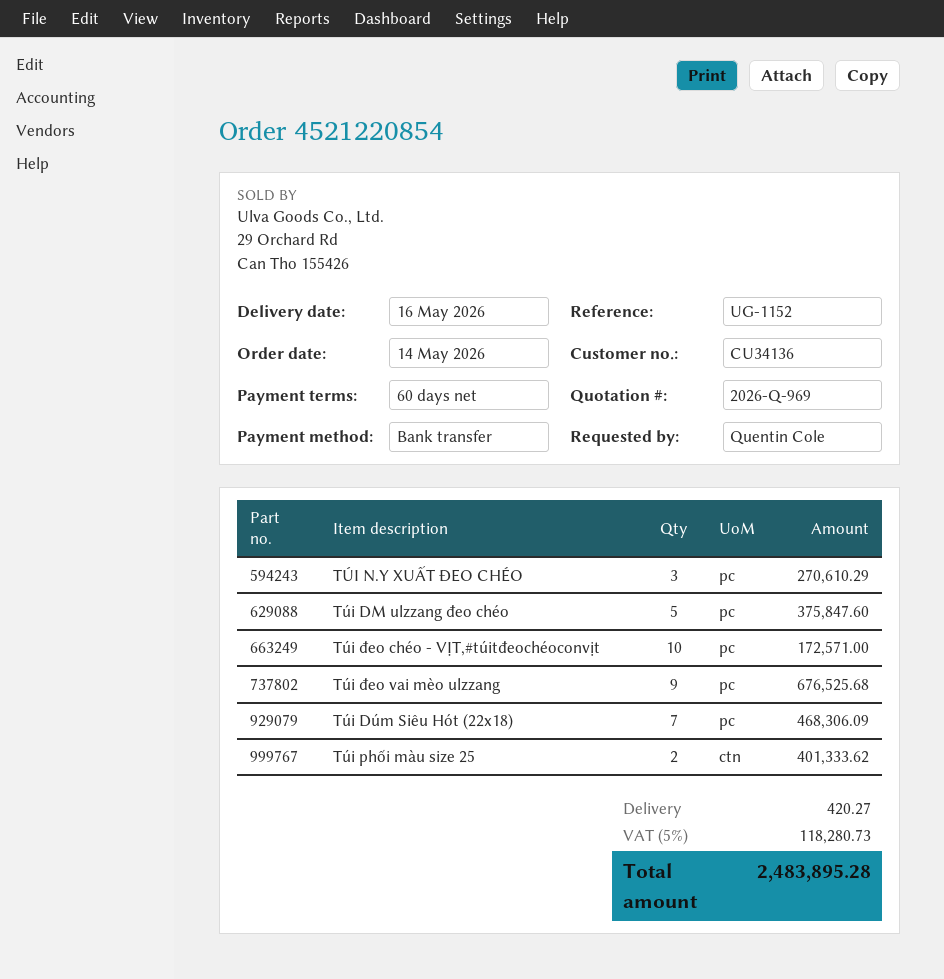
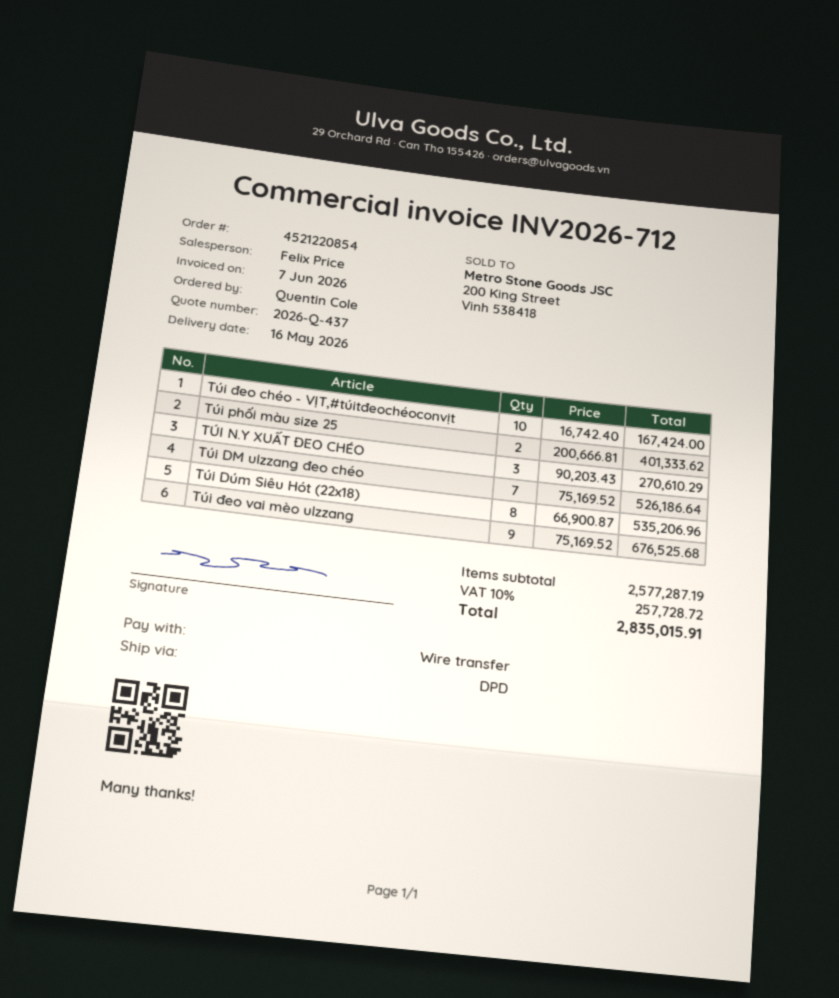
quote number: 2026-Q-969 -> 2026-Q-437
Túi DM ulzzang đeo chéo: 5 for 375847.60 -> 7 for 526186.64
Túi đeo chéo - VỊT,#túitđeochéoconvịt: 10 for 172571.00 -> 10 for 167424.00
Túi Dúm Siêu Hót (22x18): 7 for 468306.09 -> 8 for 535206.96
shipping: 420.27 -> none
tax: 5% = 118280.73 -> 10% = 257728.72
total: 2483895.28 -> 2835015.91

